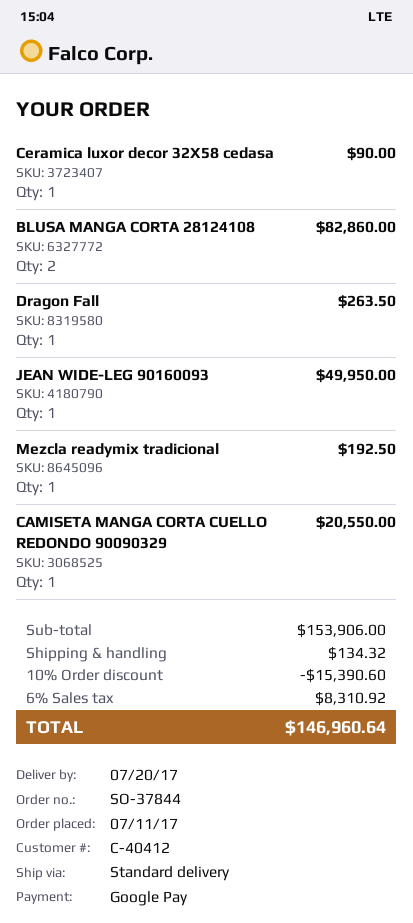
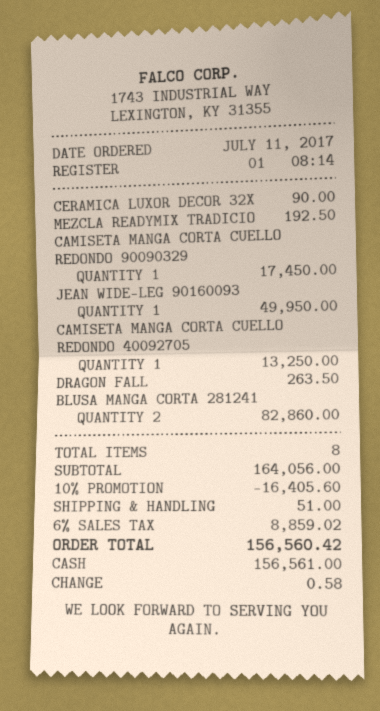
payment method: Google Pay -> cash
CAMISETA MANGA CORTA CUELLO REDONDO 90090329: 1 for 20550.00 -> 1 for 17450.00
CAMISETA MANGA CORTA CUELLO REDONDO 40092705: none -> 1 for 13250.00
subtotal: 153906.00 -> 164056.00
discount: 10% = 15390.60 -> 10% = 16405.60
shipping: 134.32 -> 51.00
tax: 6% = 8310.92 -> 6% = 8859.02
total: 146960.64 -> 156560.42

